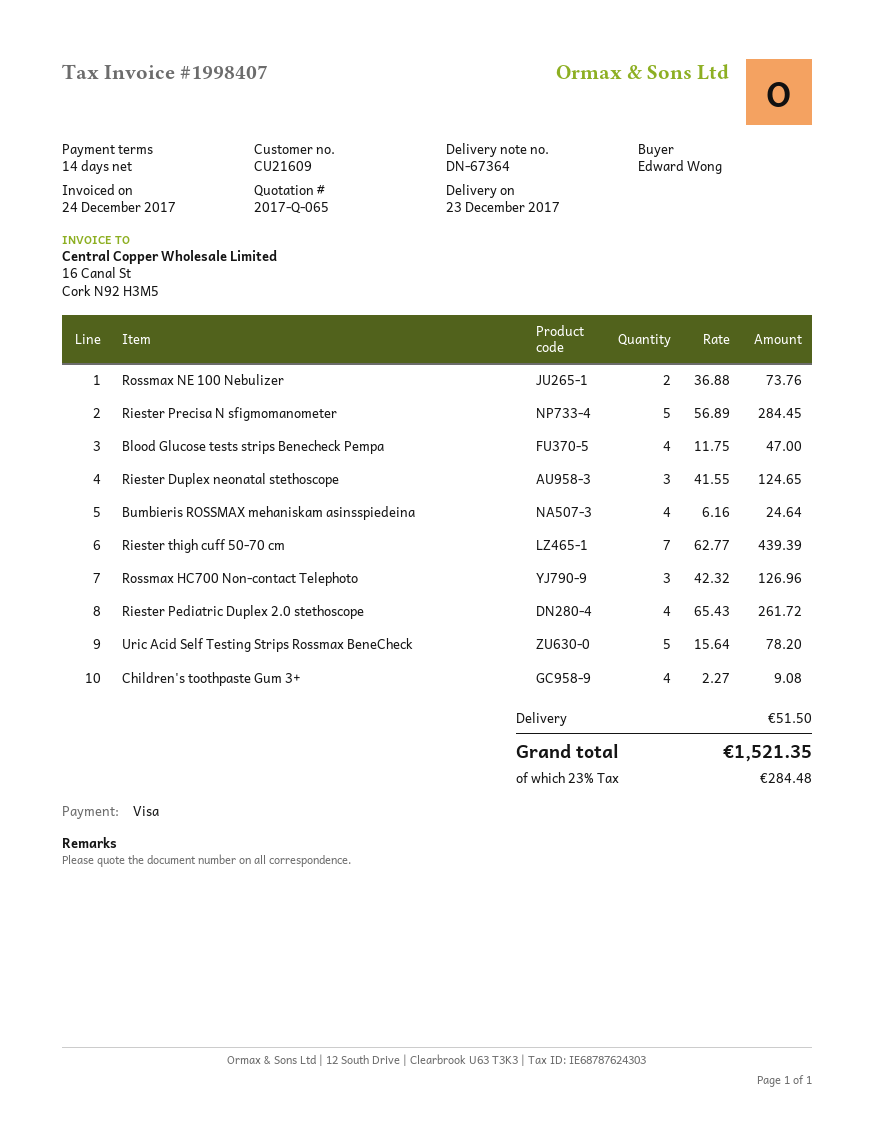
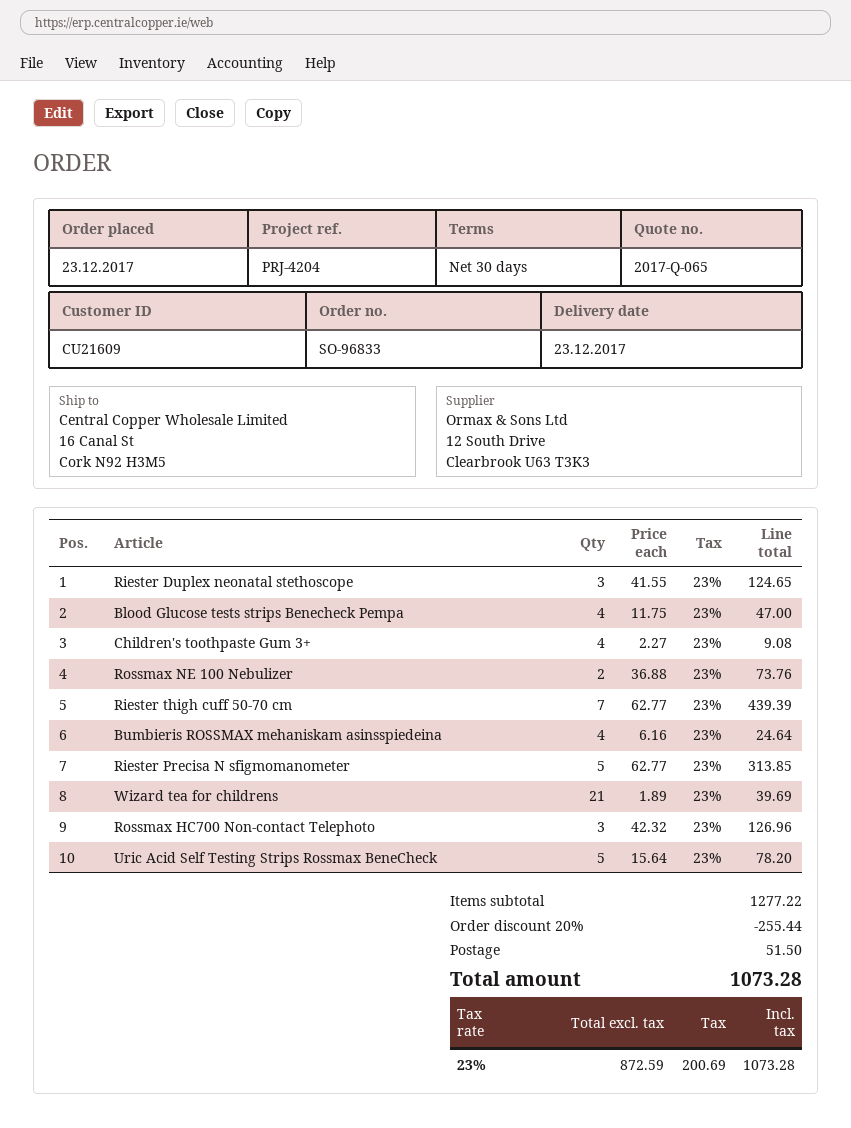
payment terms: 14 days -> 30 days
Riester Precisa N sfigmomanometer: 5 x 56.89 = 284.45 -> 5 x 62.77 = 313.85
Riester Pediatric Duplex 2.0 stethoscope: 4 x 65.43 = 261.72 -> none
Wizard tea for childrens: none -> 21 x 1.89 = 39.69
discount: none -> 20% = 255.44
tax: 23% = 284.48 -> 23% = 200.69
total: 1521.35 -> 1073.28

